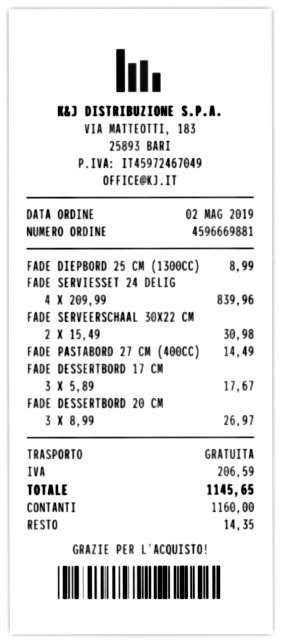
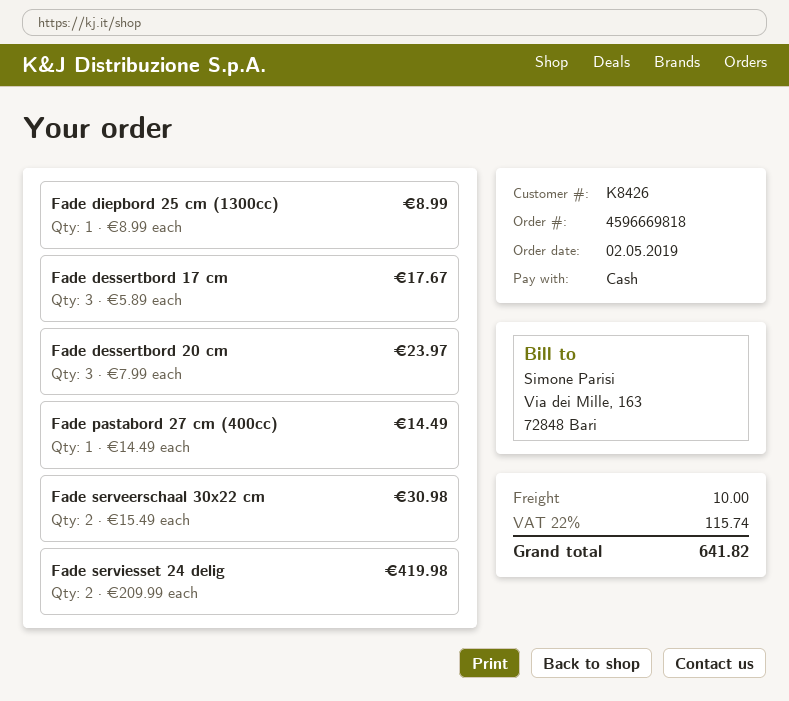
order number: 4596669881 -> 4596669818
FADE SERVIESSET 24 DELIG: 4 x 209.99 = 839.96 -> 2 x 209.99 = 419.98
FADE DESSERTBORD 20 CM: 3 x 8.99 = 26.97 -> 3 x 7.99 = 23.97
shipping: 0.00 -> 10.00
tax: 206.59 -> 115.74
total: 1145.65 -> 641.82

